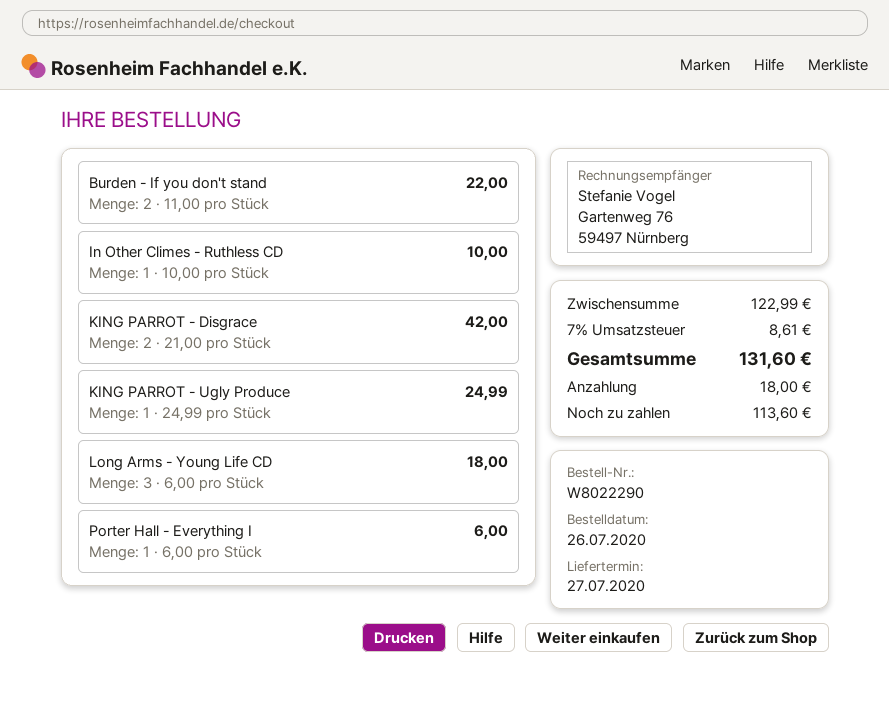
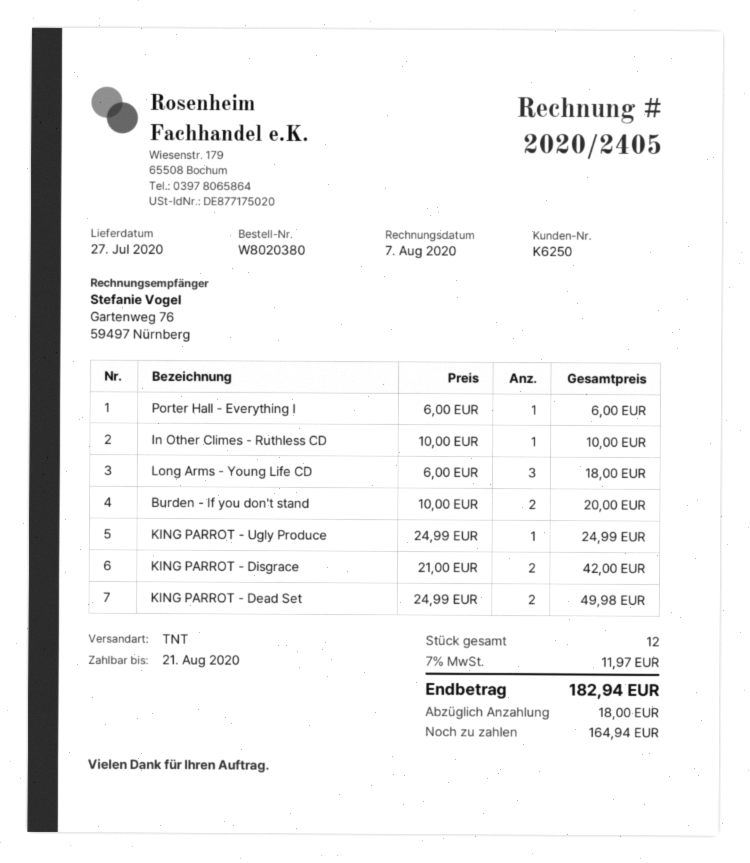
order number: W8022290 -> W8020380
Burden - If you don't stand: 2 x 11.00 = 22.00 -> 2 x 10.00 = 20.00
KING PARROT - Dead Set: none -> 2 x 24.99 = 49.98
tax: 7% = 8.61 -> 7% = 11.97
total: 131.60 -> 182.94
balance: 113.60 -> 164.94

